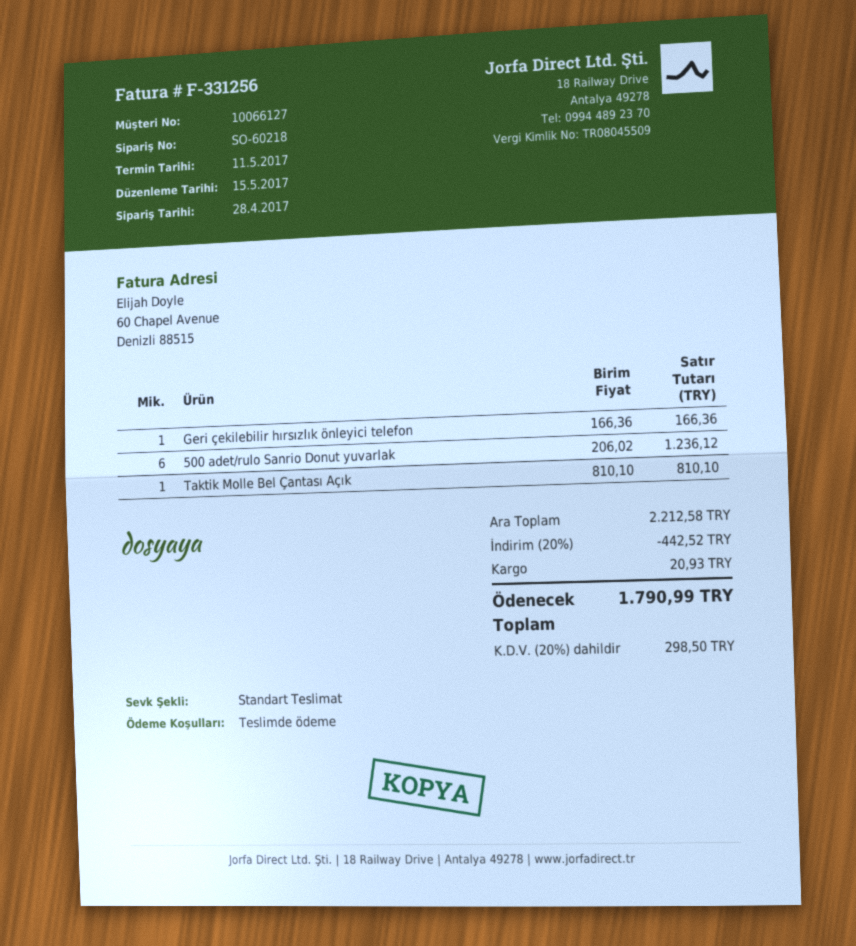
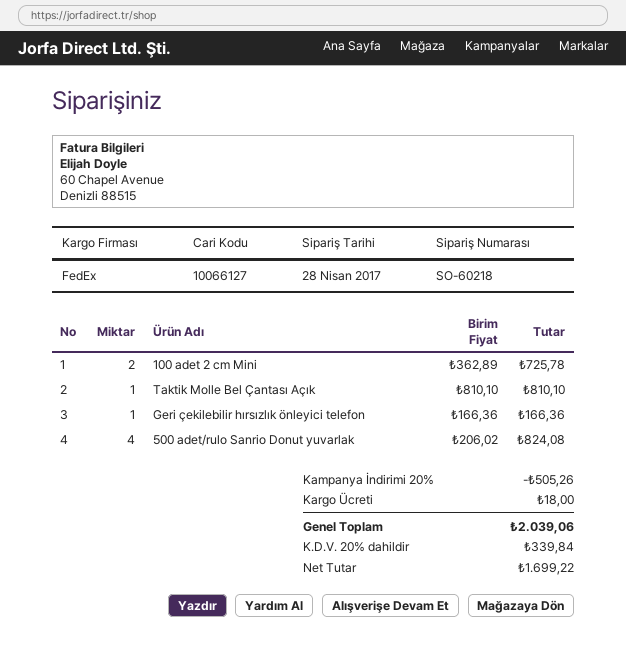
shipping method: standard -> FedEx
500 adet/rulo Sanrio Donut yuvarlak: 6 x 206.02 = 1236.12 -> 4 x 206.02 = 824.08
100 adet 2 cm Mini: none -> 2 x 362.89 = 725.78
discount: 20% = 442.52 -> 20% = 505.26
shipping: 20.93 -> 18.00
tax: 20% = 298.50 -> 20% = 339.84
total: 1790.99 -> 2039.06

